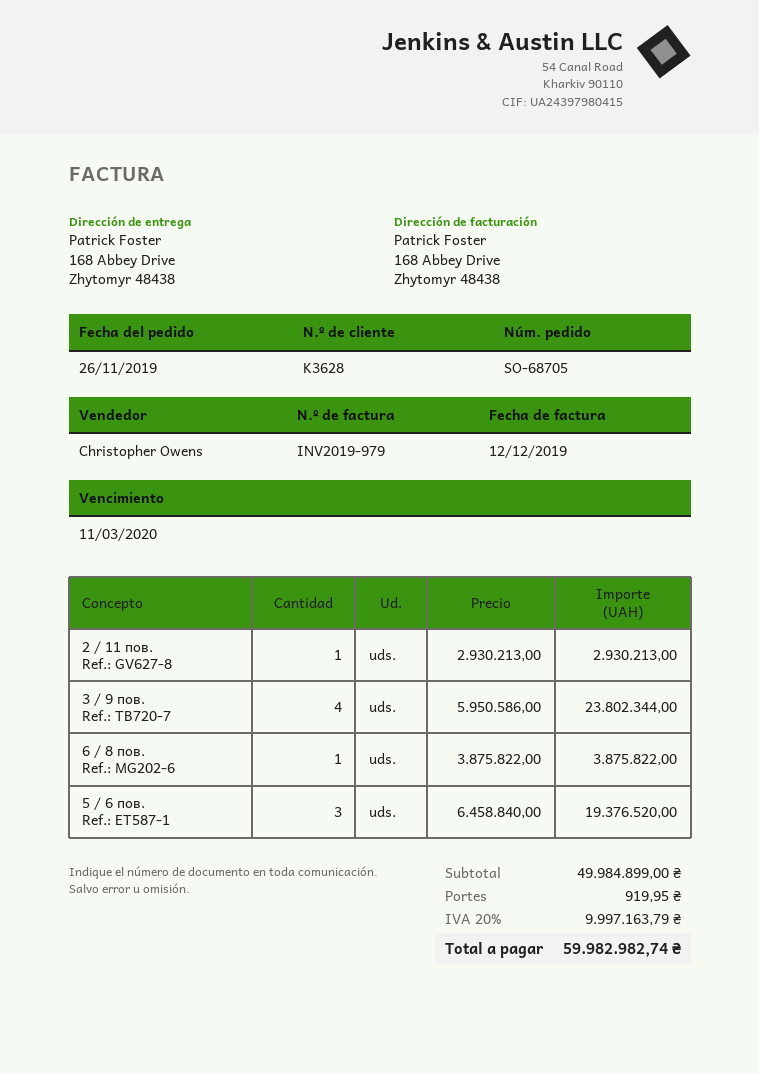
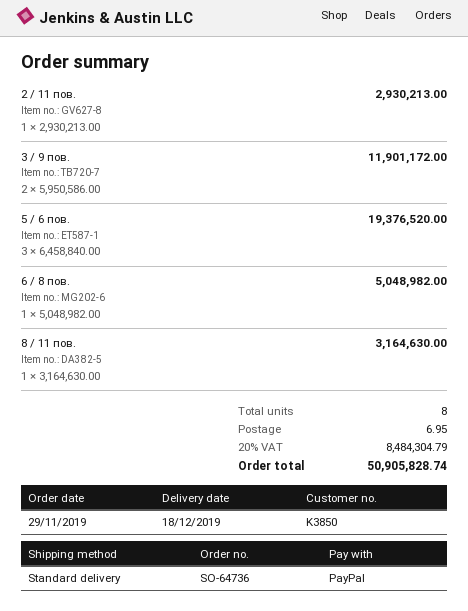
order number: SO-68705 -> SO-64736
order date: 2019-11-26 -> 2019-11-29
customer number: K3628 -> K3850
3 / 9 пов.: 4 x 5950586.00 = 23802344.00 -> 2 x 5950586.00 = 11901172.00
6 / 8 пов.: 1 x 3875822.00 = 3875822.00 -> 1 x 5048982.00 = 5048982.00
8 / 11 пов.: none -> 1 x 3164630.00 = 3164630.00
shipping: 919.95 -> 6.95
tax: 20% = 9997163.79 -> 20% = 8484304.79
total: 59982982.74 -> 50905828.74

